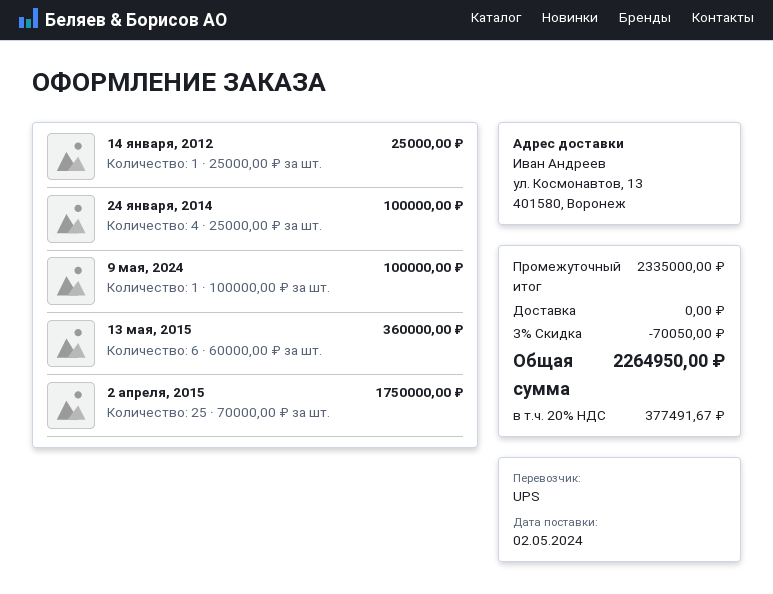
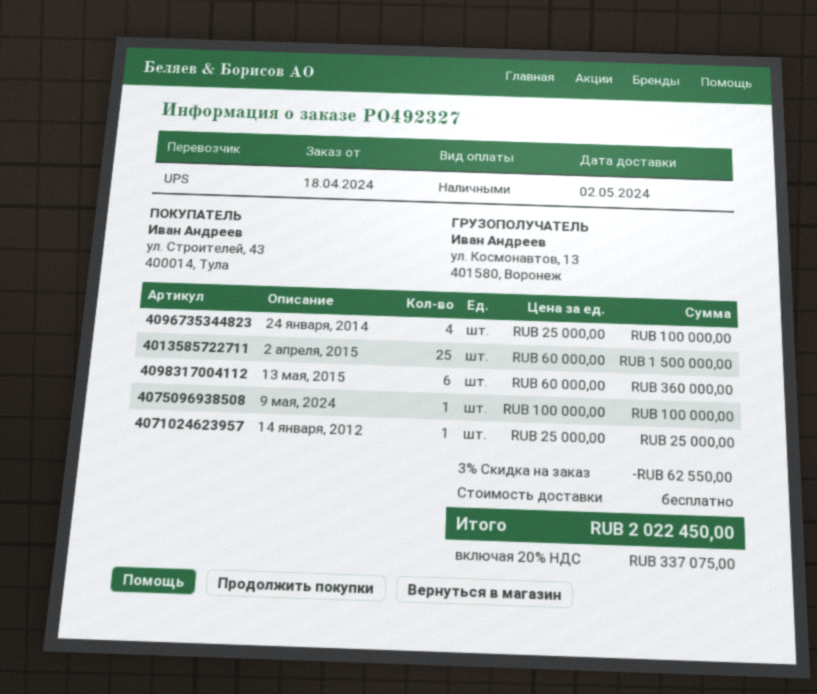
2 апреля, 2015: 25 x 70000.00 = 1750000.00 -> 25 x 60000.00 = 1500000.00
discount: 3% = 70050.00 -> 3% = 62550.00
tax: 20% = 377491.67 -> 20% = 337075.00
total: 2264950.00 -> 2022450.00

